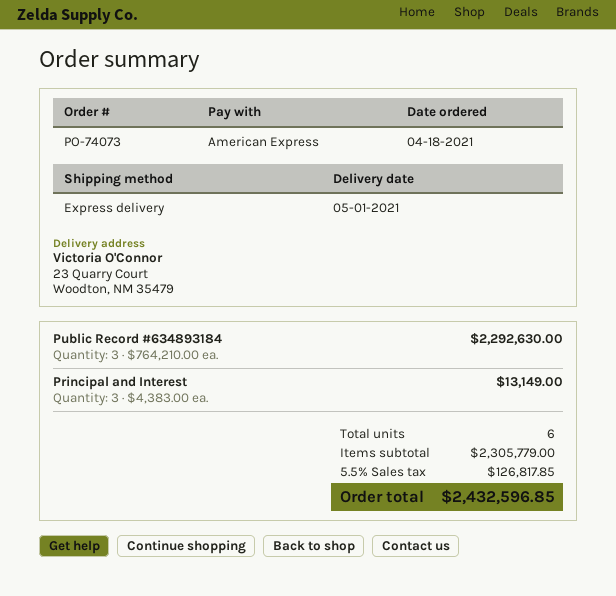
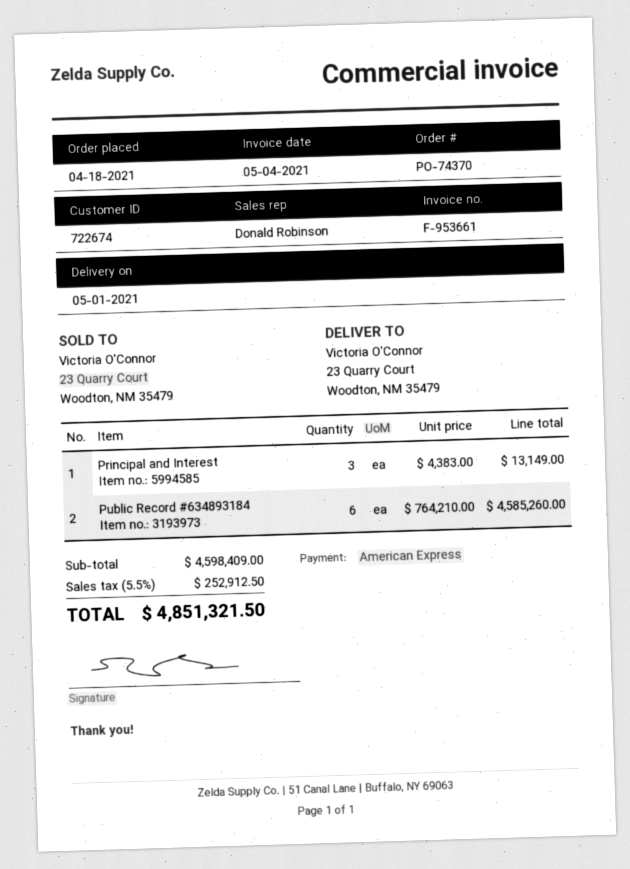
order number: PO-74073 -> PO-74370
Public Record #634893184: 3 x 764210.00 = 2292630.00 -> 6 x 764210.00 = 4585260.00
subtotal: 2305779.00 -> 4598409.00
tax: 5.5% = 126817.85 -> 5.5% = 252912.50
total: 2432596.85 -> 4851321.50

